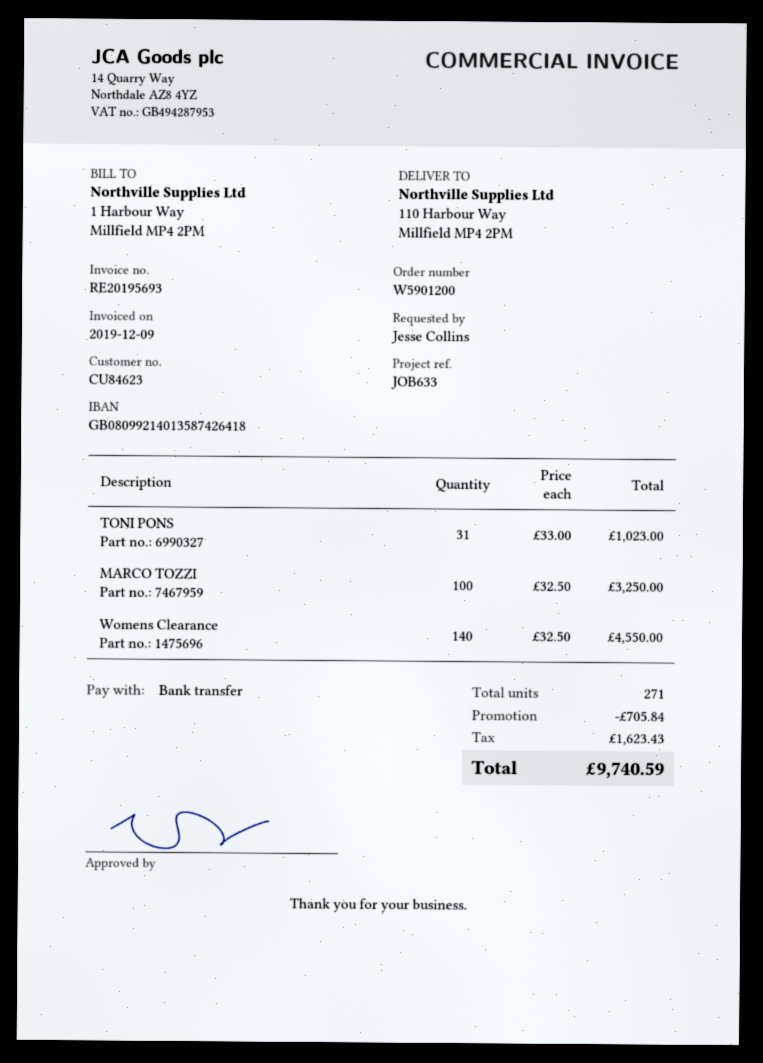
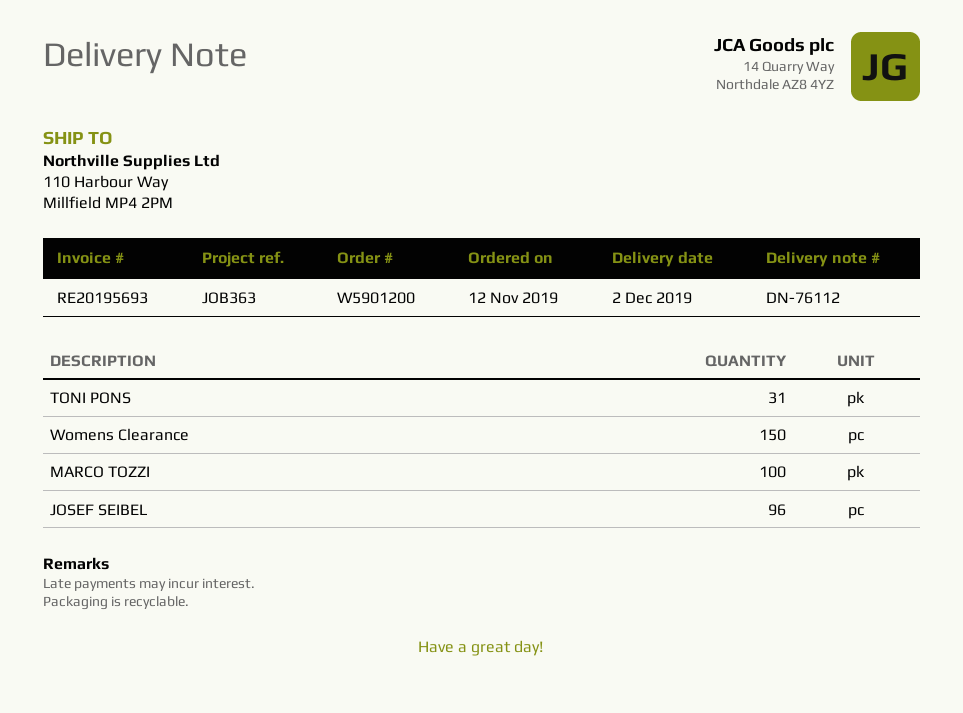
reference: JOB633 -> JOB363
Womens Clearance: 140 -> 150
JOSEF SEIBEL: none -> 96

